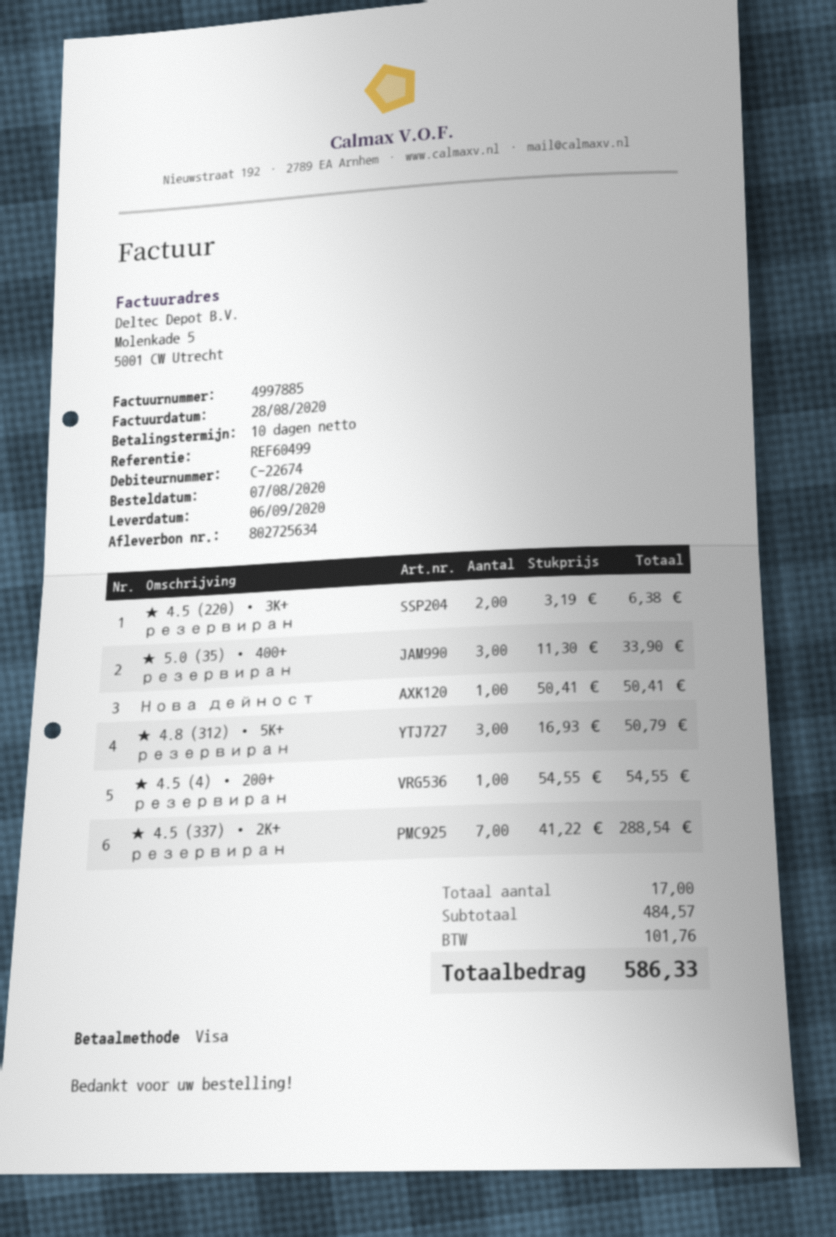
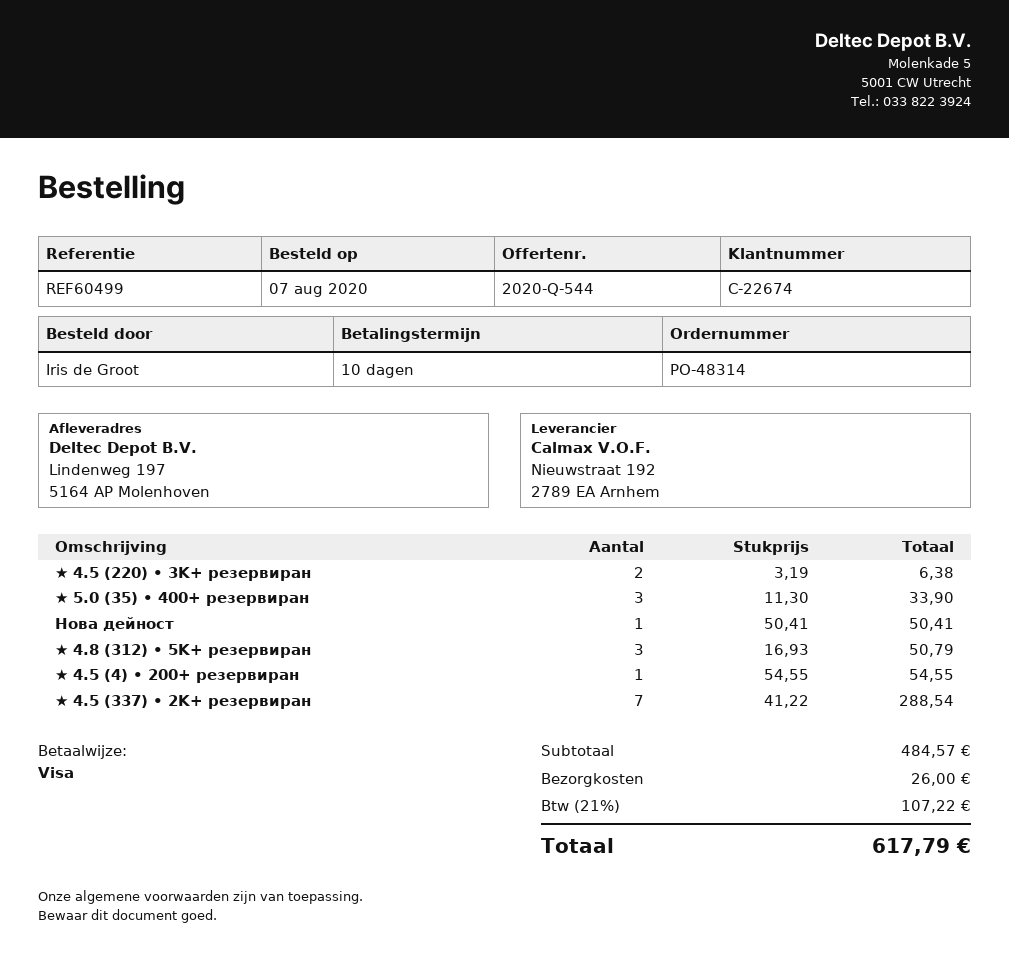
shipping: none -> 26.00
tax: 101.76 -> 107.22
total: 586.33 -> 617.79

